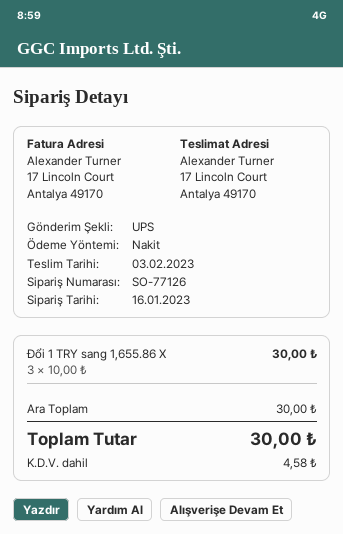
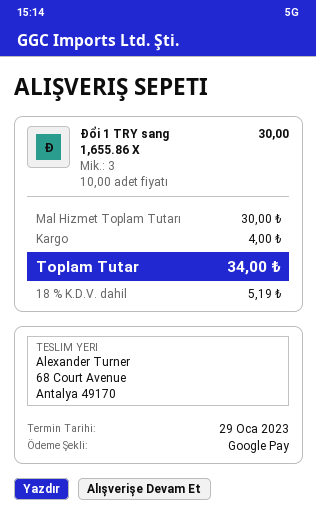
delivery date: 2023-02-03 -> 2023-01-29
payment method: cash -> Google Pay
ship to: 17 Lincoln Court, Antalya 49170 -> 68 Court Avenue, Antalya 49170
shipping: none -> 4.00
tax: 4.58 -> 5.19
total: 30.00 -> 34.00

